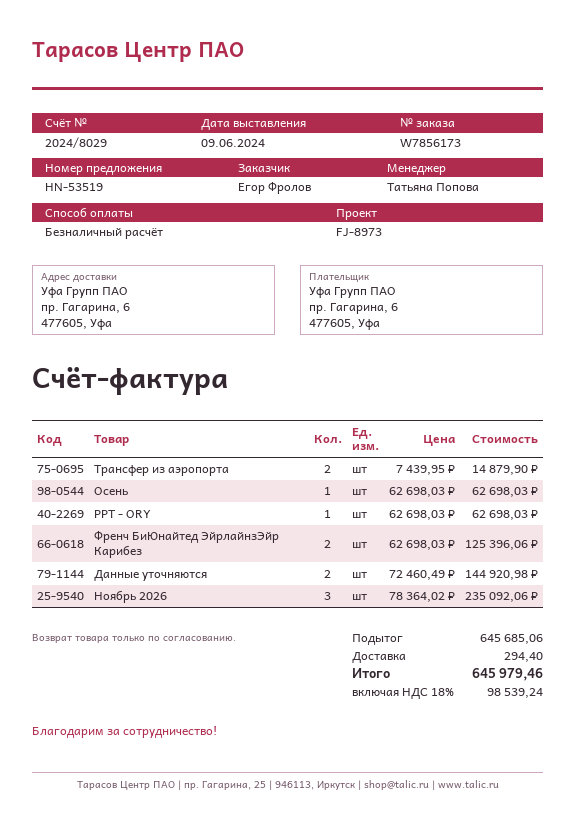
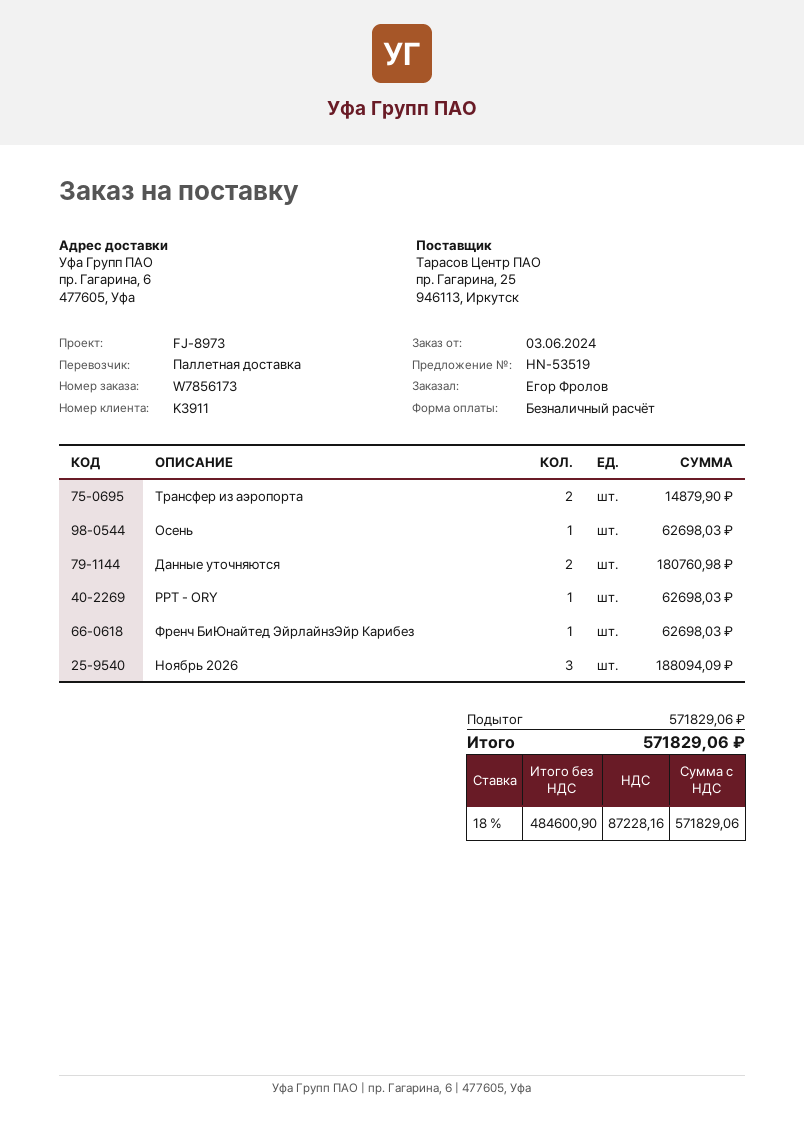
Френч БиЮнайтед ЭйрлайнзЭйр Карибез: 2 for 125396.06 -> 1 for 62698.03
Данные уточняются: 2 for 144920.98 -> 2 for 180760.98
Ноябрь 2026: 3 for 235092.06 -> 3 for 188094.09
subtotal: 645685.06 -> 571829.06
shipping: 294.40 -> none
tax: 18% = 98539.24 -> 18% = 87228.16
total: 645979.46 -> 571829.06

